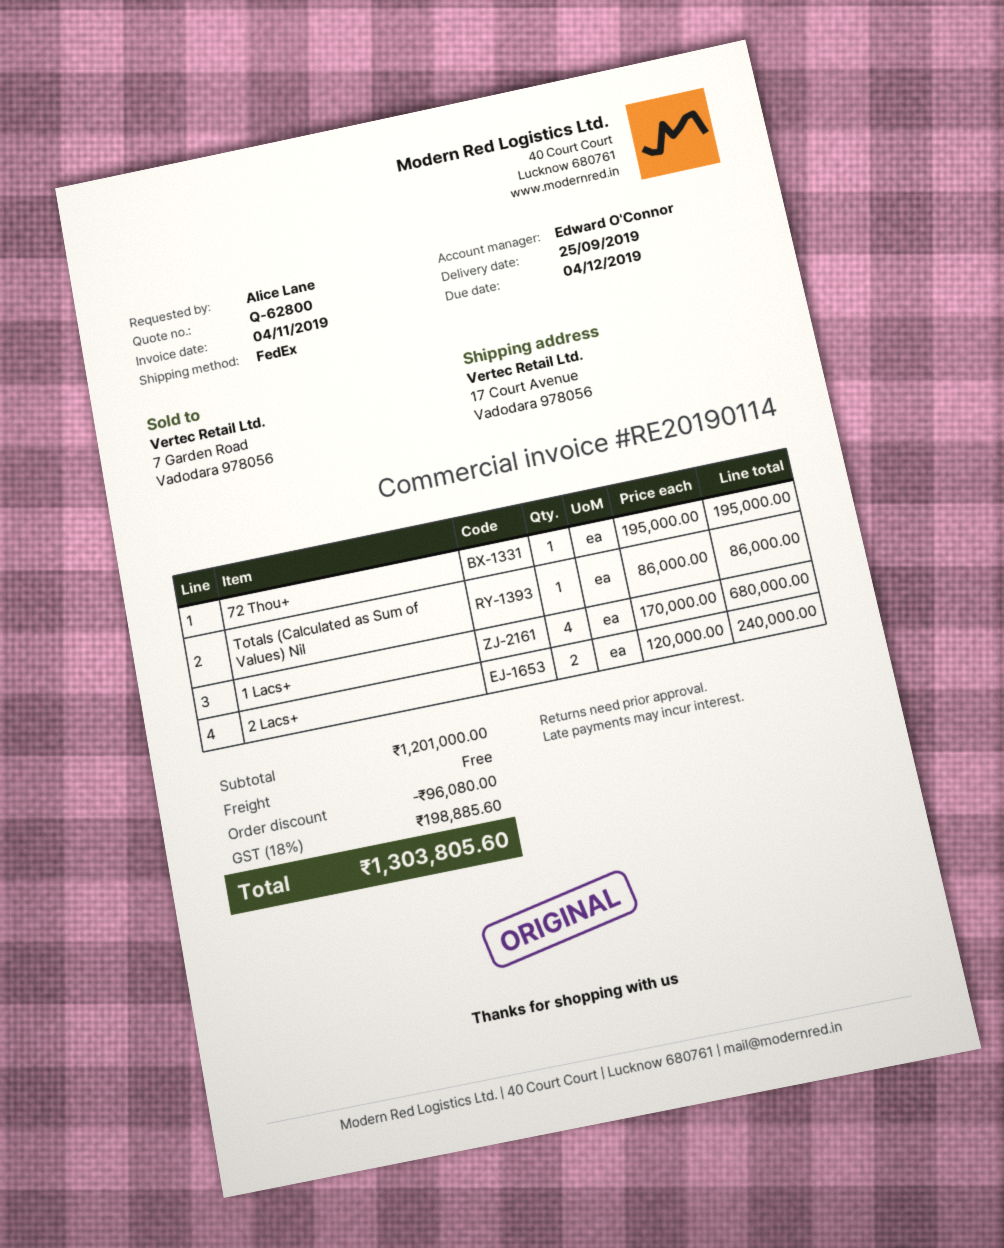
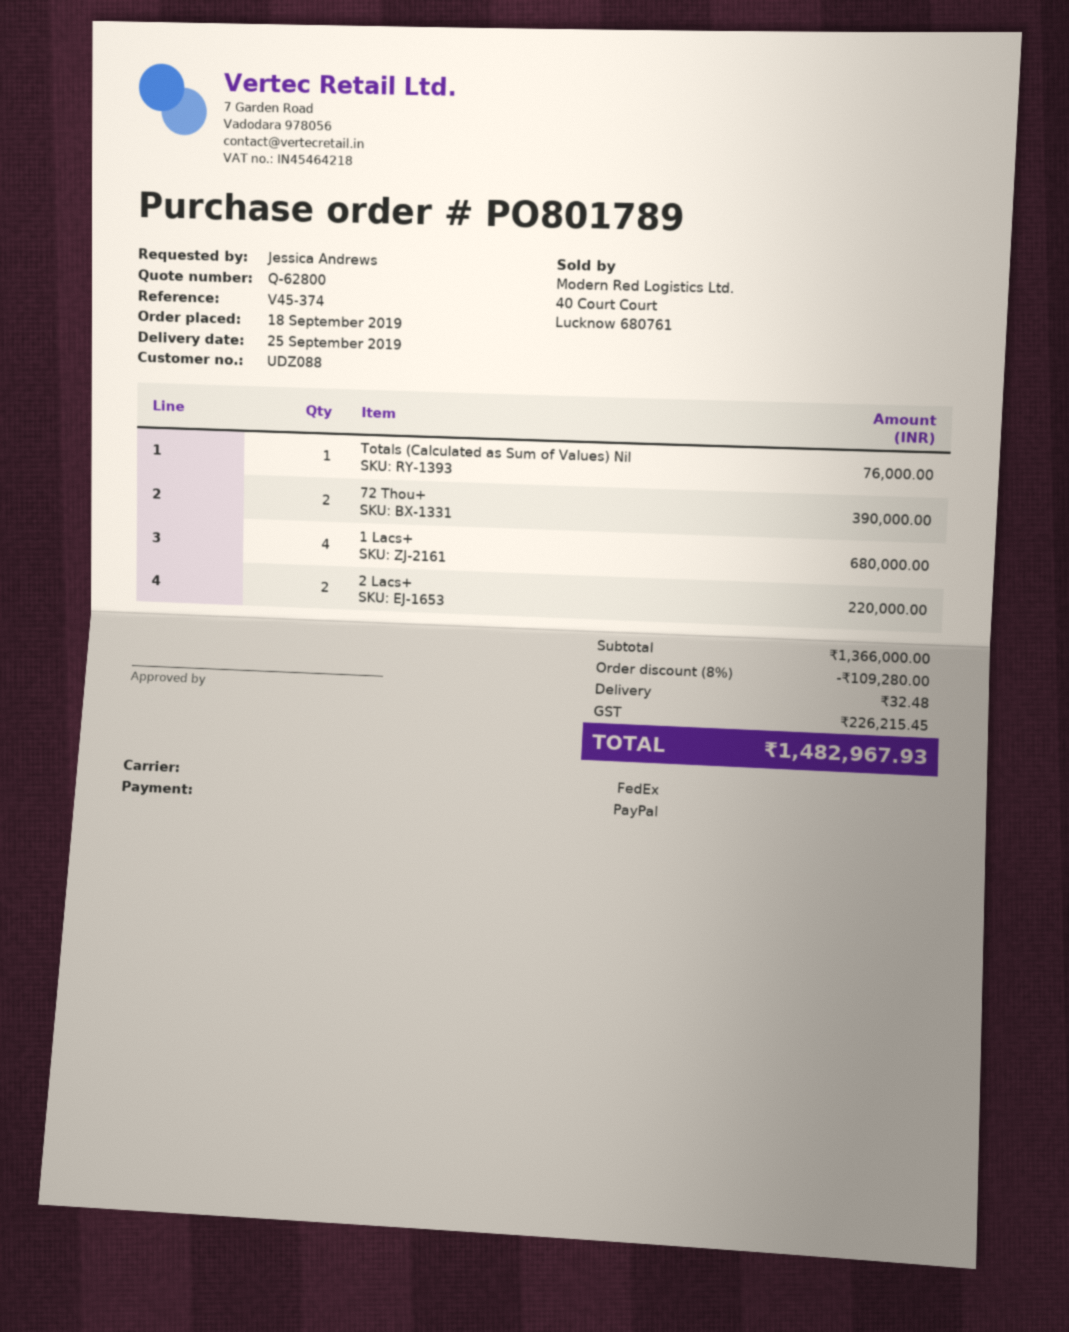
ordered by: Alice Lane -> Jessica Andrews
72 Thou+: 1 for 195000.00 -> 2 for 390000.00
Totals (Calculated as Sum of Values) Nil: 1 for 86000.00 -> 1 for 76000.00
2 Lacs+: 2 for 240000.00 -> 2 for 220000.00
subtotal: 1201000.00 -> 1366000.00
discount: 96080.00 -> 109280.00
shipping: 0.00 -> 32.48
tax: 198885.60 -> 226215.45
total: 1303805.60 -> 1482967.93

